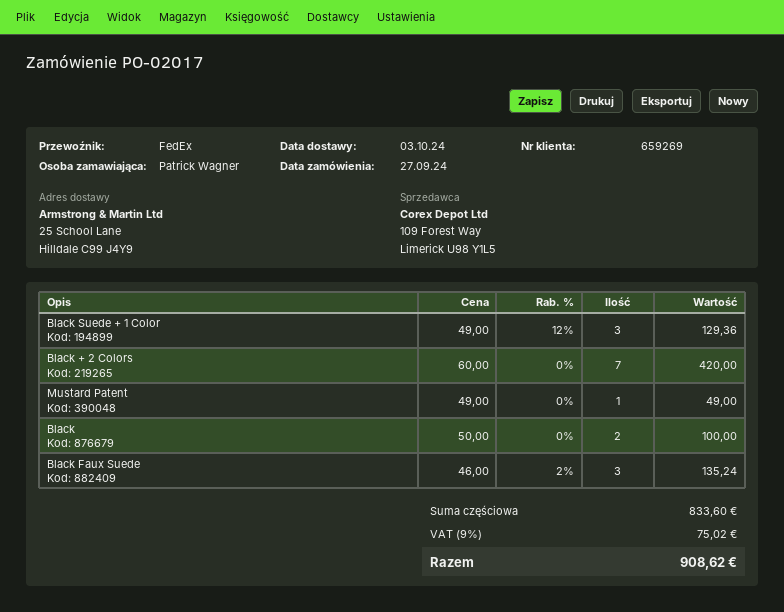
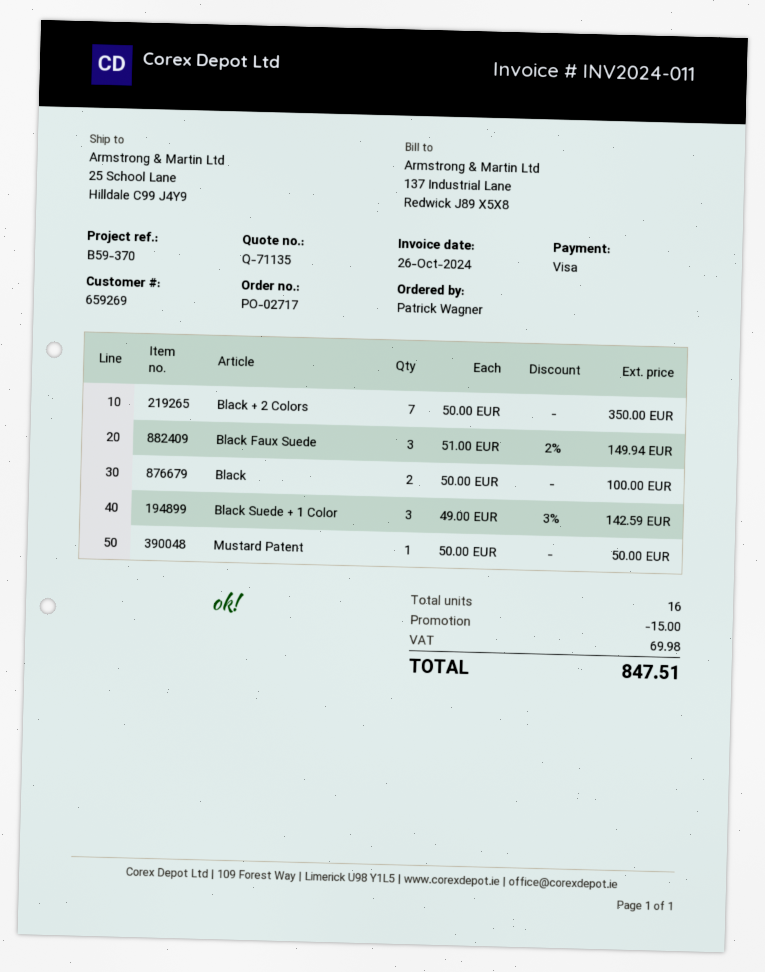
order number: PO-02017 -> PO-02717
Black Suede + 1 Color: 3 x 49.00 - 12% = 129.36 -> 3 x 49.00 - 3% = 142.59
Black + 2 Colors: 7 x 60.00 = 420.00 -> 7 x 50.00 = 350.00
Mustard Patent: 1 x 49.00 = 49.00 -> 1 x 50.00 = 50.00
Black Faux Suede: 3 x 46.00 - 2% = 135.24 -> 3 x 51.00 - 2% = 149.94
discount: none -> 15.00
tax: 75.02 -> 69.98
total: 908.62 -> 847.51

